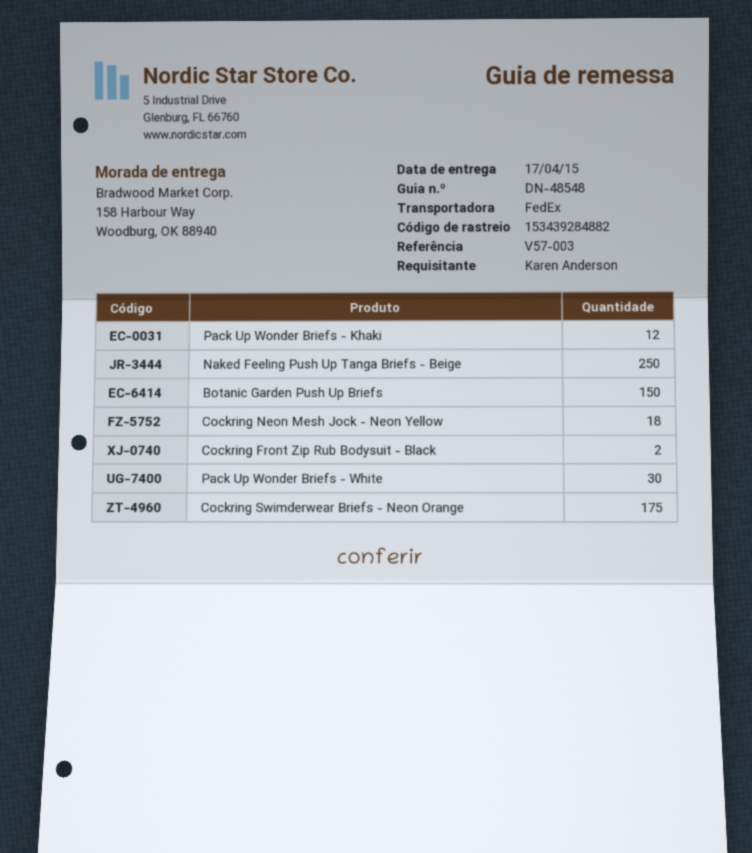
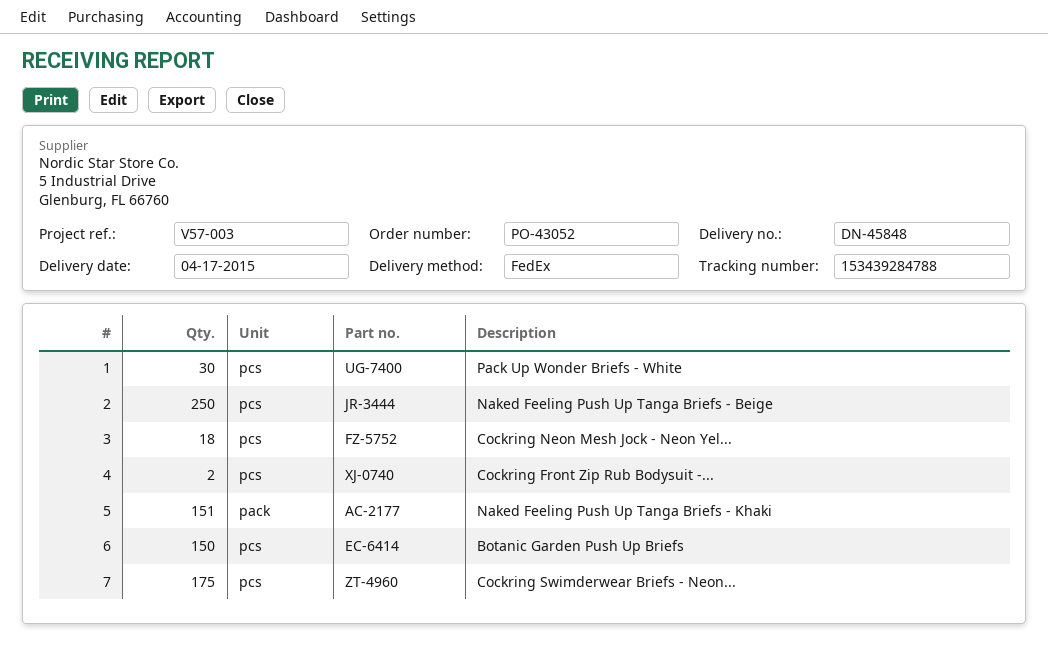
delivery note number: DN-48548 -> DN-45848
tracking number: 153439284882 -> 153439284788
Pack Up Wonder Briefs - Khaki: 12 -> none
Naked Feeling Push Up Tanga Briefs - Khaki: none -> 151

